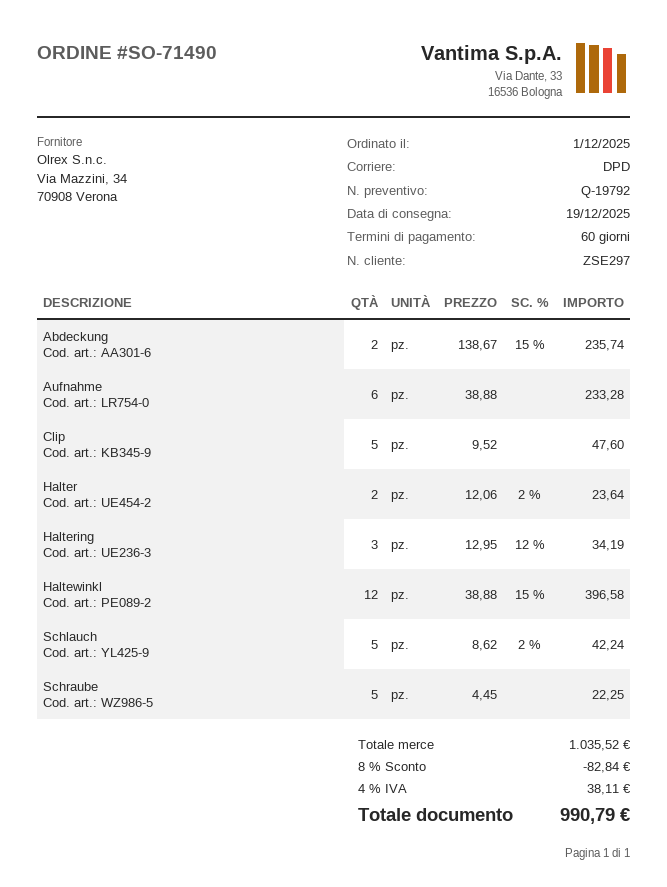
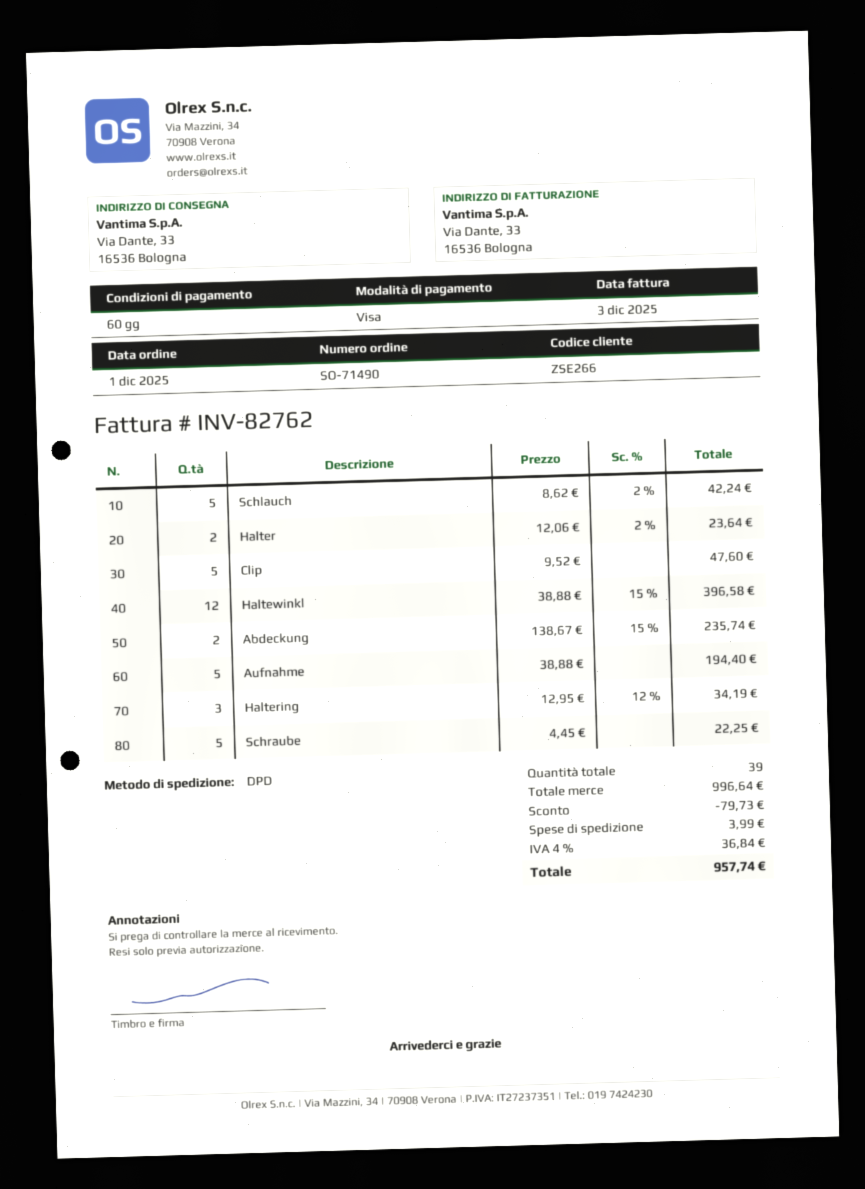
customer number: ZSE297 -> ZSE266
Aufnahme: 6 x 38.88 = 233.28 -> 5 x 38.88 = 194.40
subtotal: 1035.52 -> 996.64
discount: 82.84 -> 79.73
shipping: none -> 3.99
tax: 4% = 38.11 -> 4% = 36.84
total: 990.79 -> 957.74

